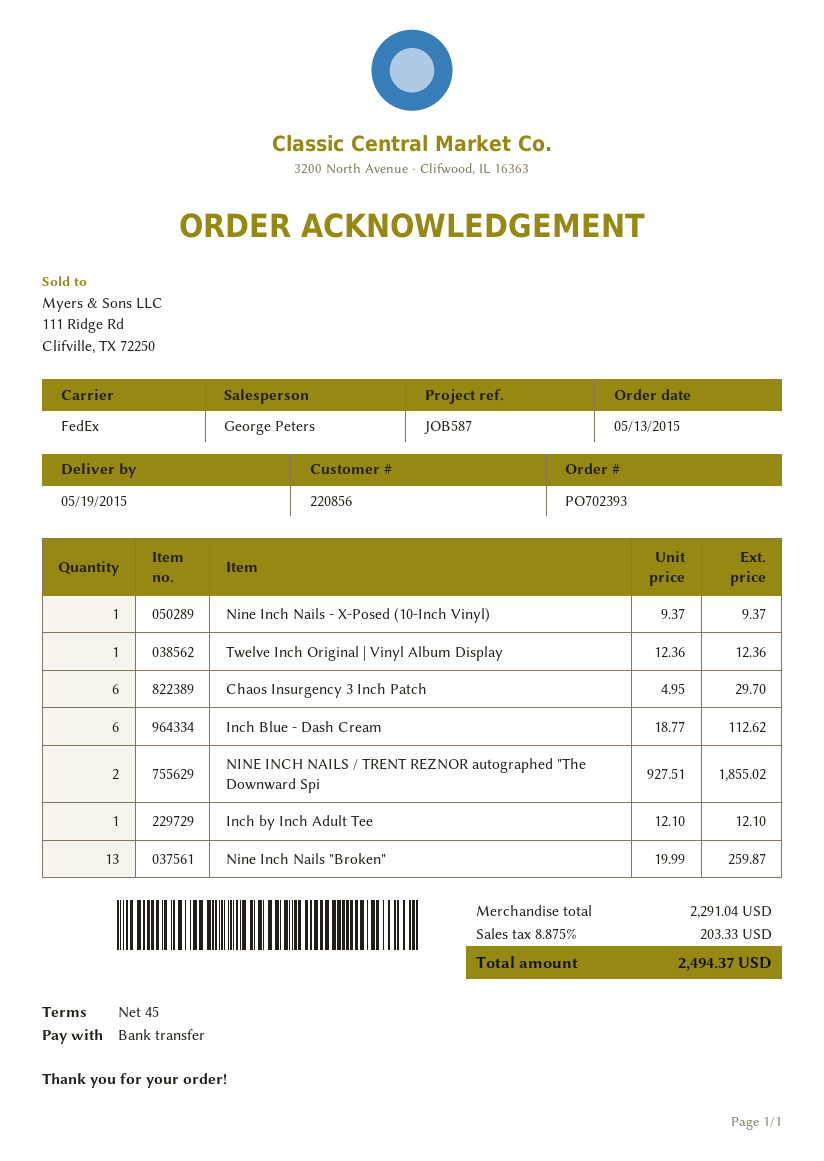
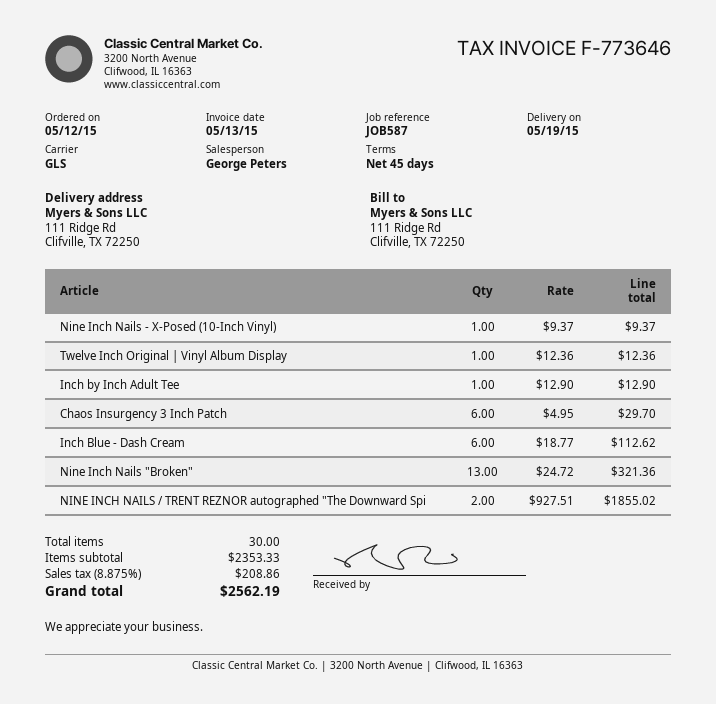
order date: 2015-05-13 -> 2015-05-12
shipping method: FedEx -> GLS
Inch by Inch Adult Tee: 1 x 12.10 = 12.10 -> 1 x 12.90 = 12.90
Nine Inch Nails "Broken": 13 x 19.99 = 259.87 -> 13 x 24.72 = 321.36
subtotal: 2291.04 -> 2353.33
tax: 8.875% = 203.33 -> 8.875% = 208.86
total: 2494.37 -> 2562.19

